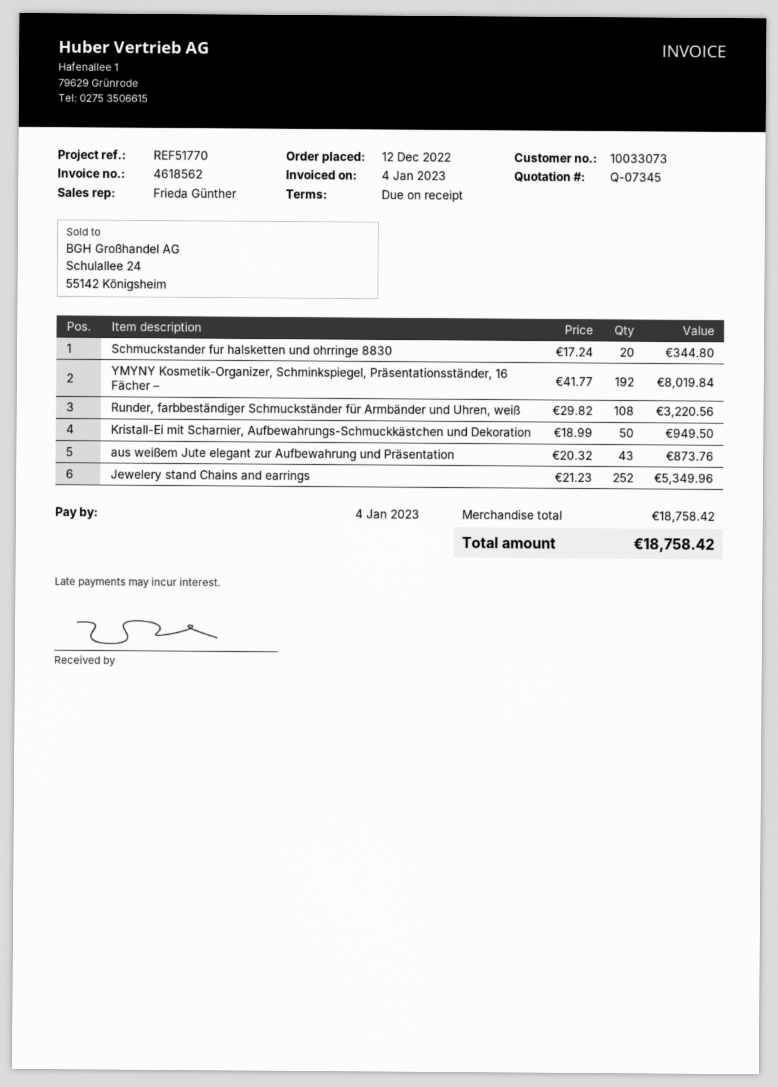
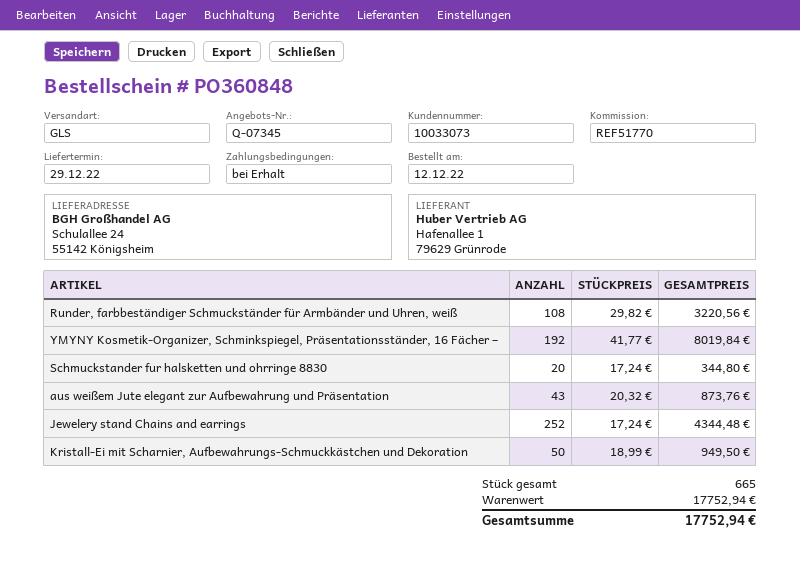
Jewelery stand Chains and earrings: 252 x 21.23 = 5349.96 -> 252 x 17.24 = 4344.48
subtotal: 18758.42 -> 17752.94
total: 18758.42 -> 17752.94

